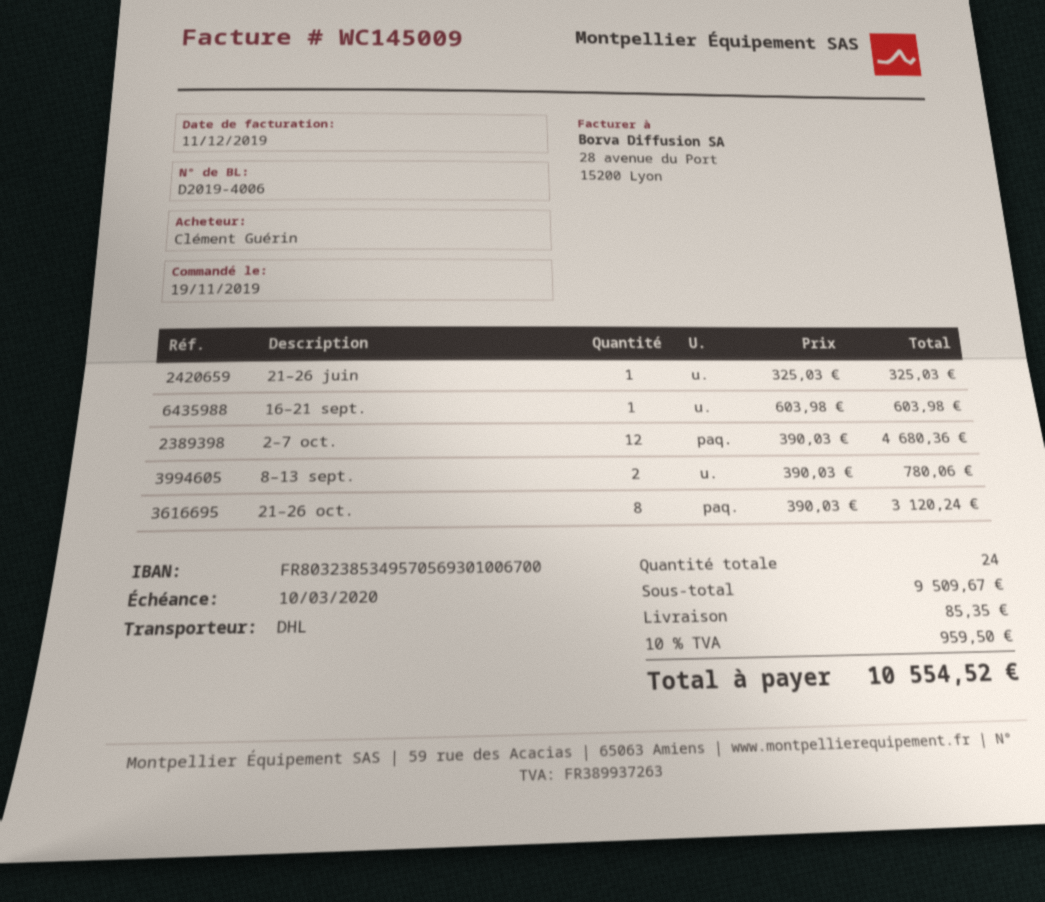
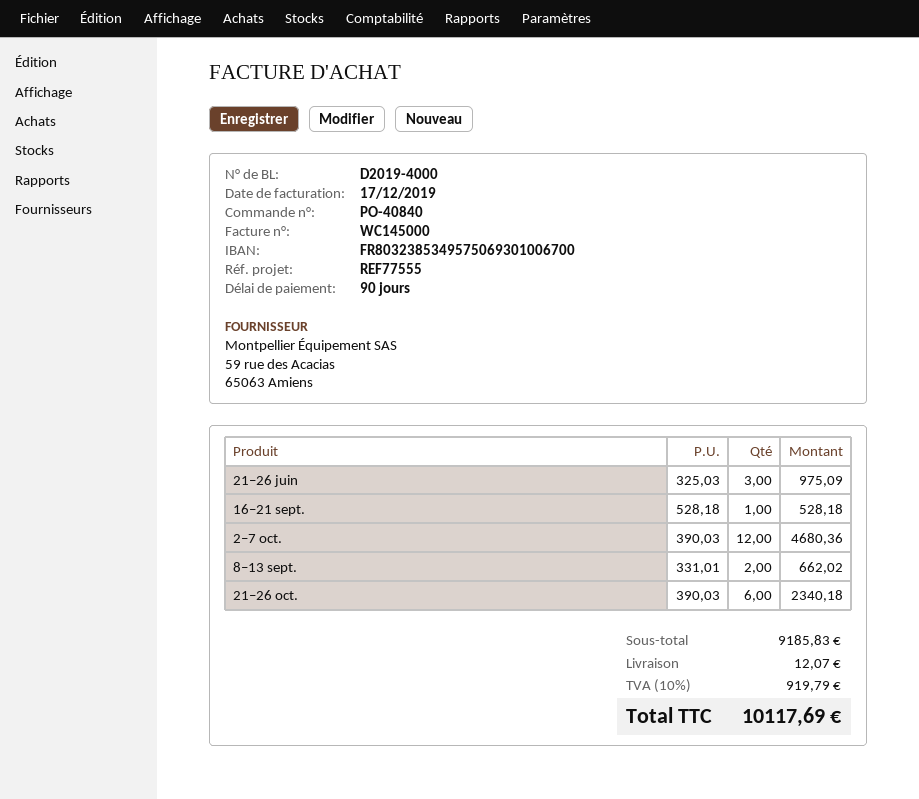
delivery note number: D2019-4006 -> D2019-4000
invoice number: WC145009 -> WC145000
invoice date: 2019-12-11 -> 2019-12-17
bank account: FR8032385349570569301006700 -> FR8032385349575069301006700
21–26 juin: 1 x 325.03 = 325.03 -> 3 x 325.03 = 975.09
16–21 sept.: 1 x 603.98 = 603.98 -> 1 x 528.18 = 528.18
8–13 sept.: 2 x 390.03 = 780.06 -> 2 x 331.01 = 662.02
21–26 oct.: 8 x 390.03 = 3120.24 -> 6 x 390.03 = 2340.18
subtotal: 9509.67 -> 9185.83
shipping: 85.35 -> 12.07
tax: 10% = 959.50 -> 10% = 919.79
total: 10554.52 -> 10117.69

